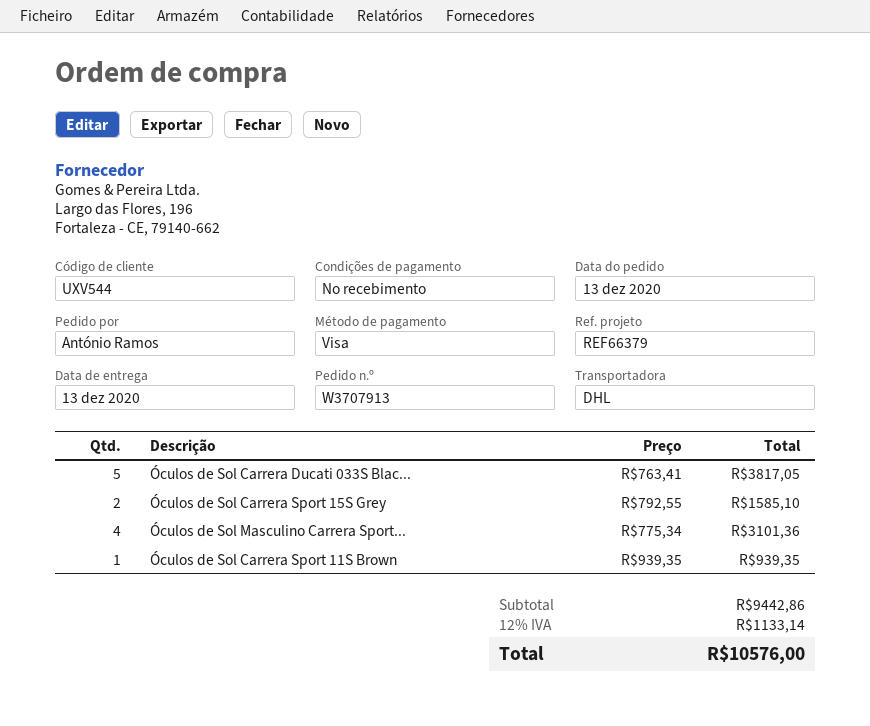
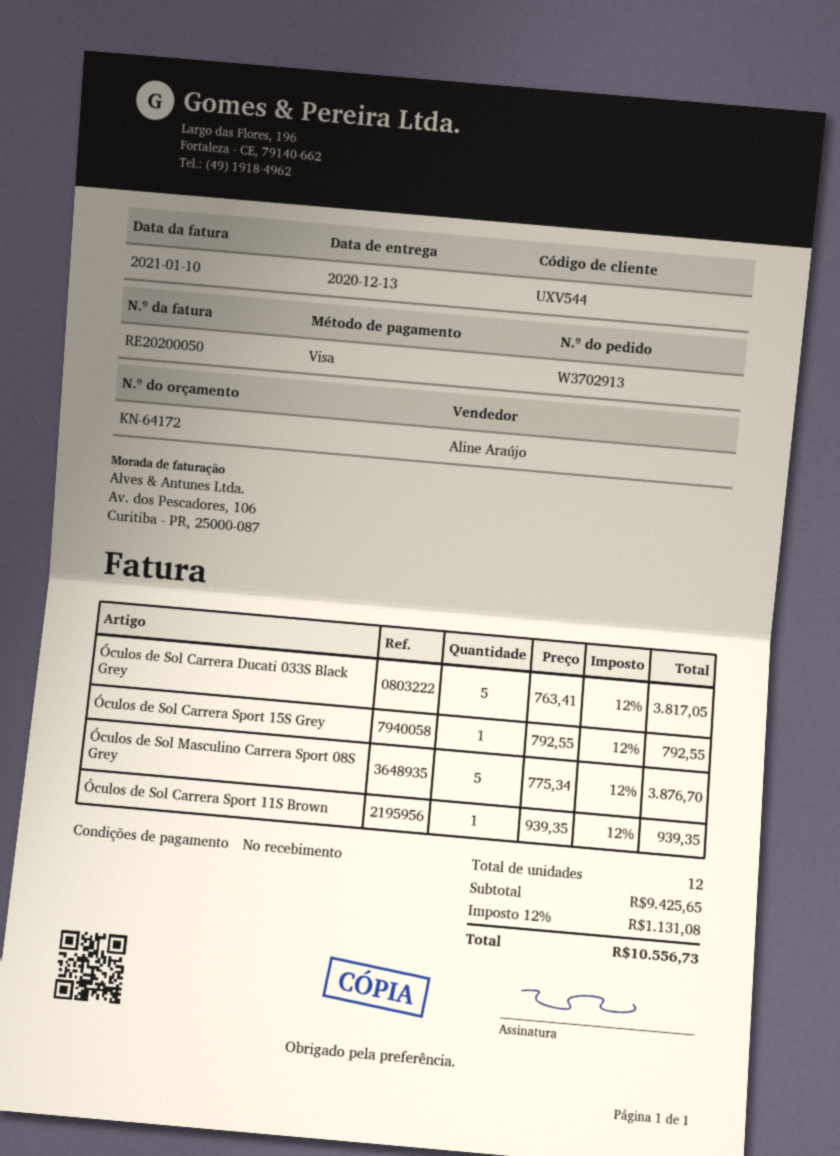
order number: W3707913 -> W3702913
Óculos de Sol Carrera Sport 15S Grey: 2 x 792.55 = 1585.10 -> 1 x 792.55 = 792.55
Óculos de Sol Masculino Carrera Sport...: 4 x 775.34 = 3101.36 -> 5 x 775.34 = 3876.70
subtotal: 9442.86 -> 9425.65
tax: 12% = 1133.14 -> 12% = 1131.08
total: 10576.00 -> 10556.73

